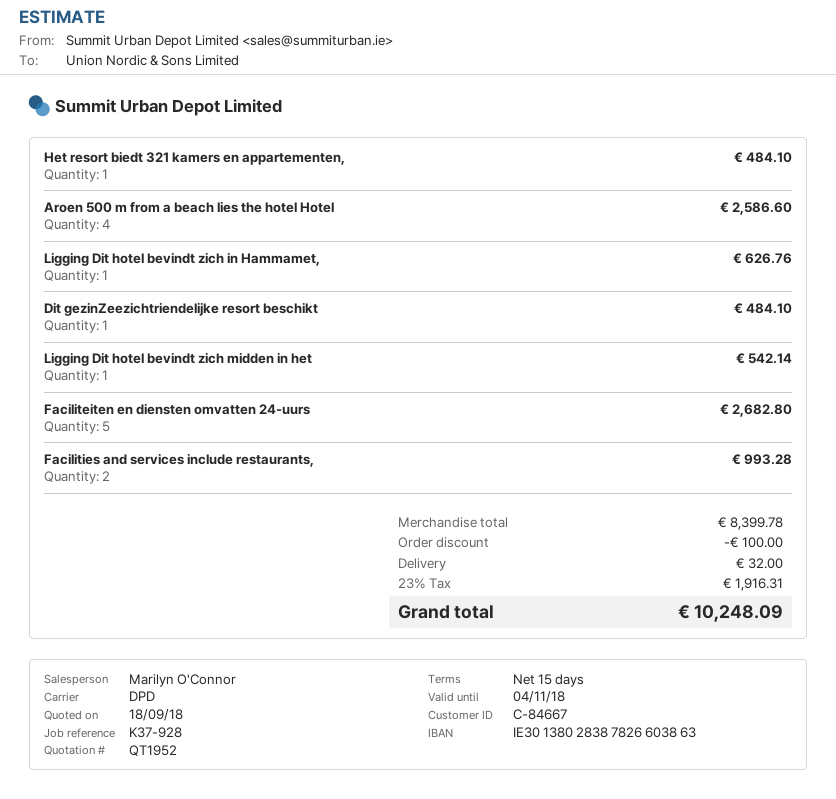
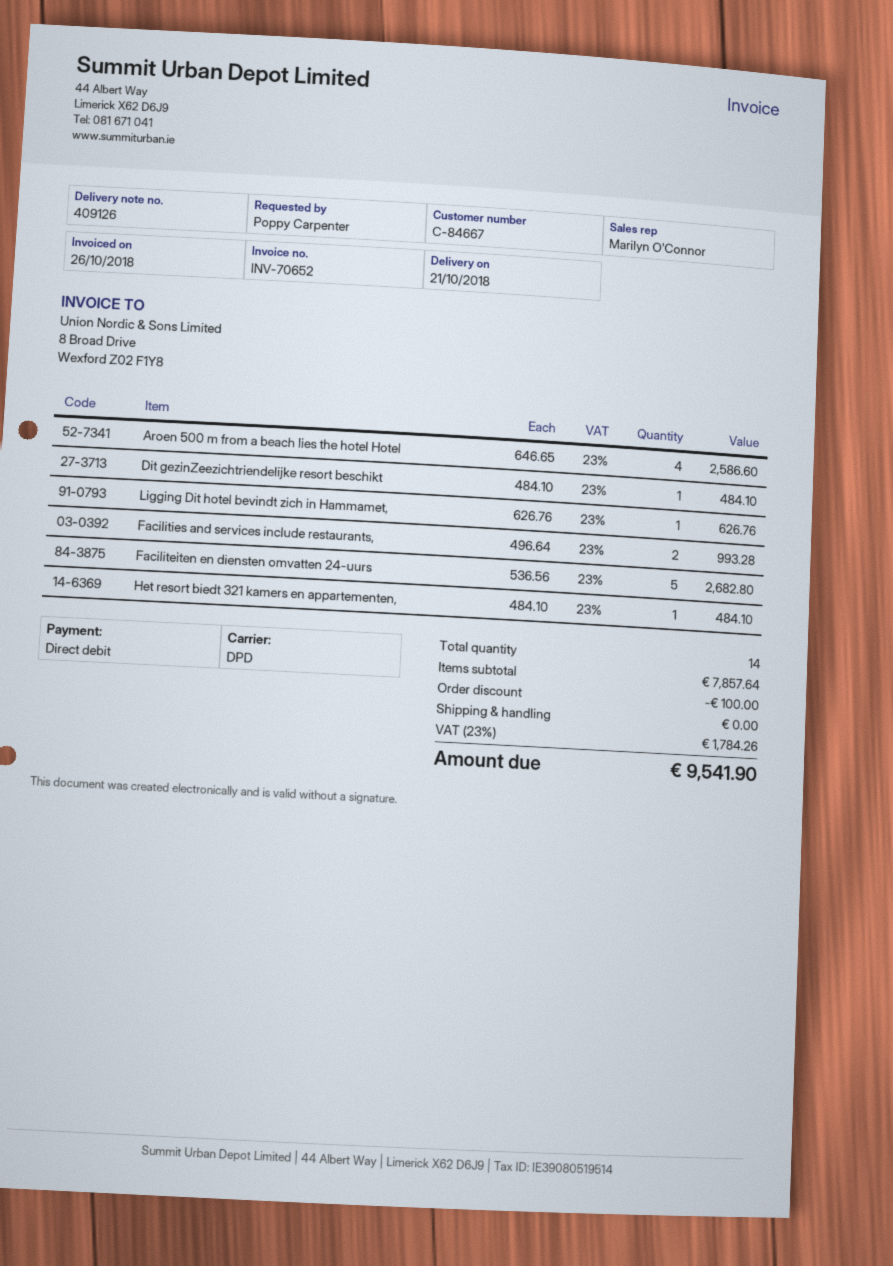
Ligging Dit hotel bevindt zich midden in het: 1 for 542.14 -> none
subtotal: 8399.78 -> 7857.64
shipping: 32.00 -> 0.00
tax: 23% = 1916.31 -> 23% = 1784.26
total: 10248.09 -> 9541.90

